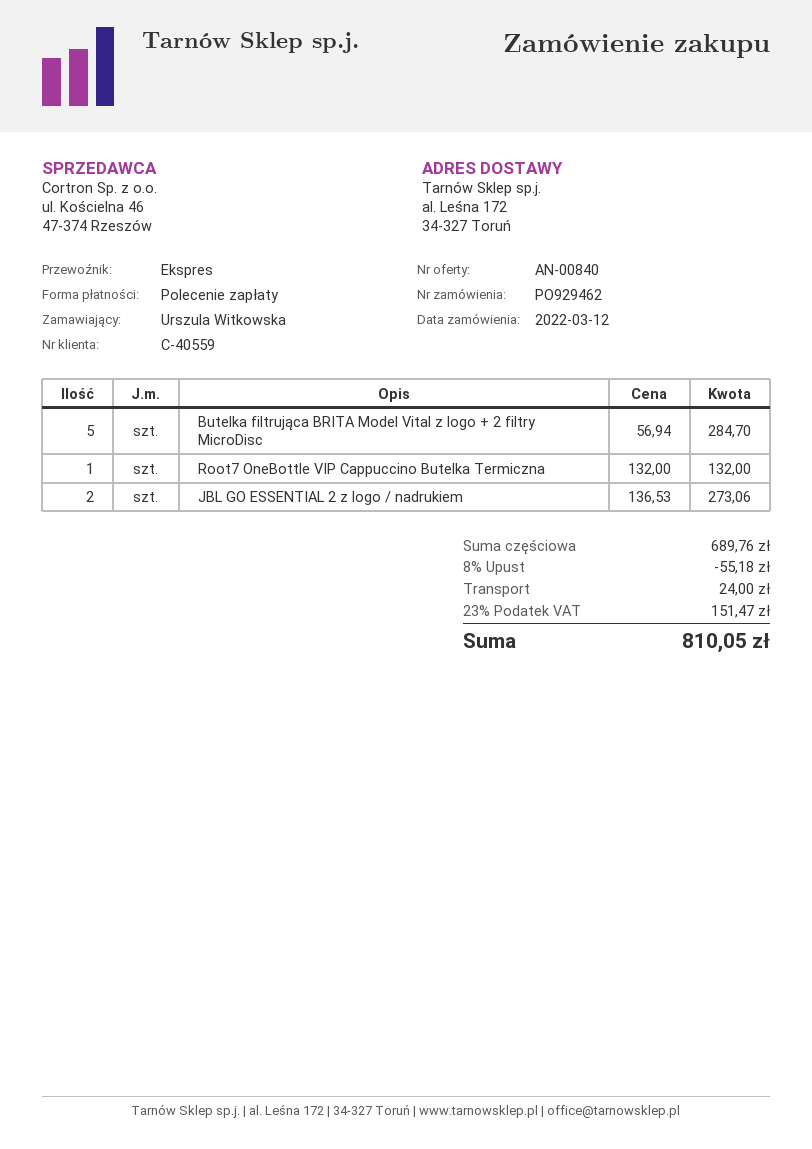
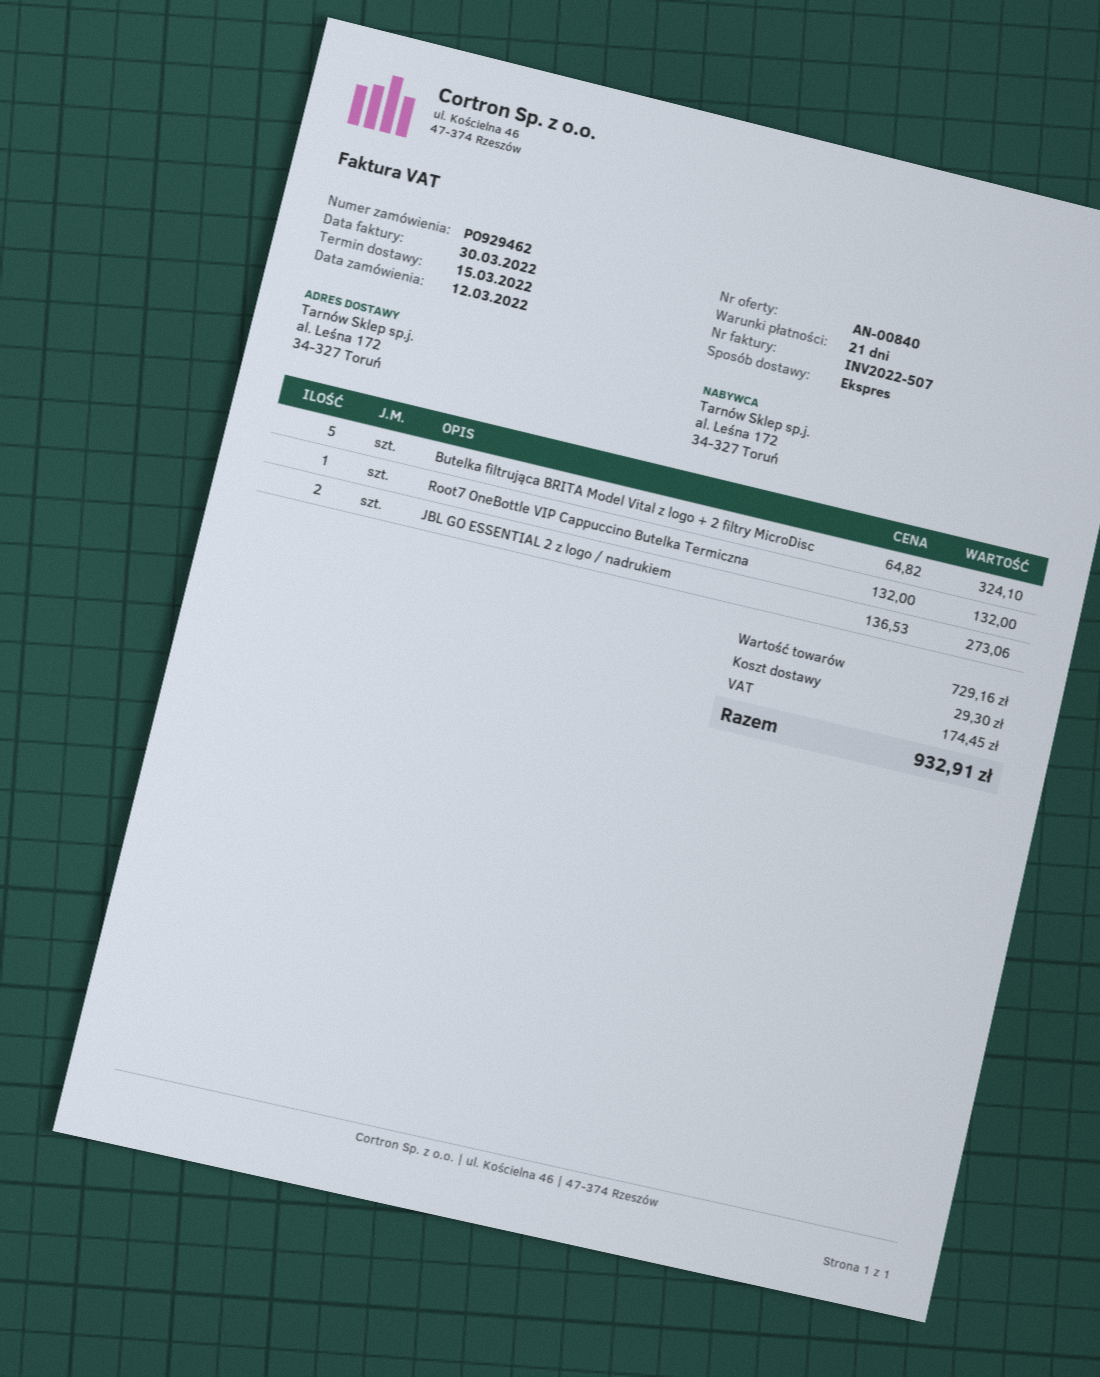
Butelka filtrująca BRITA Model Vital z logo + 2 filtry MicroDisc: 5 x 56.94 = 284.70 -> 5 x 64.82 = 324.10
subtotal: 689.76 -> 729.16
discount: 8% = 55.18 -> none
shipping: 24.00 -> 29.30
tax: 151.47 -> 174.45
total: 810.05 -> 932.91

